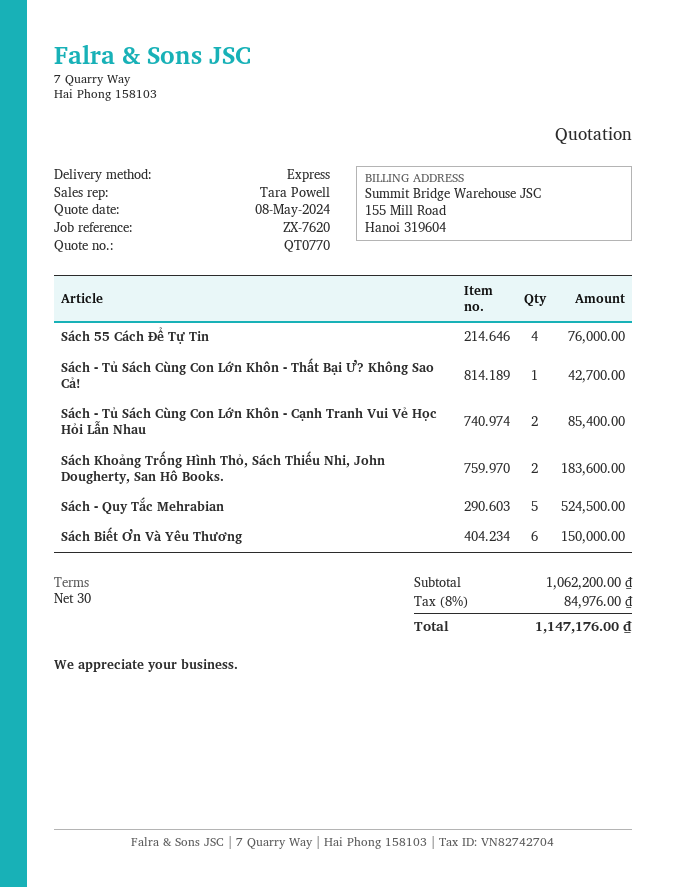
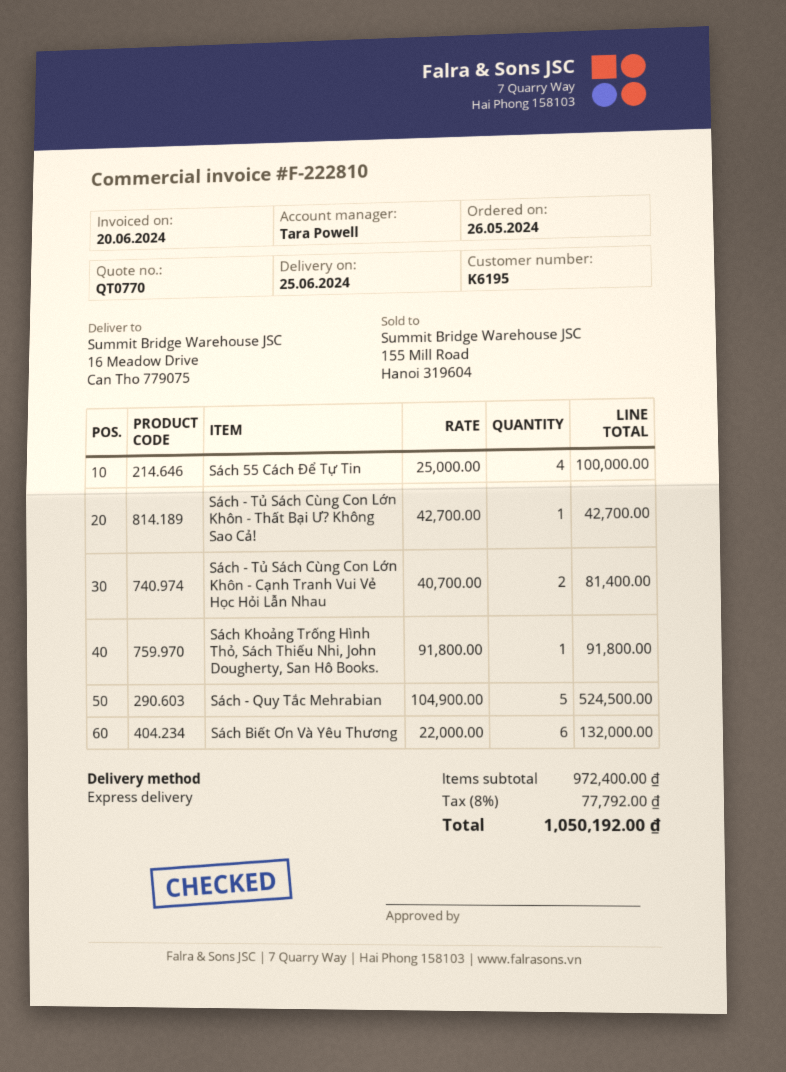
Sách 55 Cách Để Tự Tin: 4 for 76000.00 -> 4 for 100000.00
Sách - Tủ Sách Cùng Con Lớn Khôn - Cạnh Tranh Vui Vẻ Học Hỏi Lẫn Nhau: 2 for 85400.00 -> 2 for 81400.00
Sách Khoảng Trống Hình Thỏ, Sách Thiếu Nhi, John Dougherty, San Hô Books.: 2 for 183600.00 -> 1 for 91800.00
Sách Biết Ơn Và Yêu Thương: 6 for 150000.00 -> 6 for 132000.00
subtotal: 1062200.00 -> 972400.00
tax: 8% = 84976.00 -> 8% = 77792.00
total: 1147176.00 -> 1050192.00

